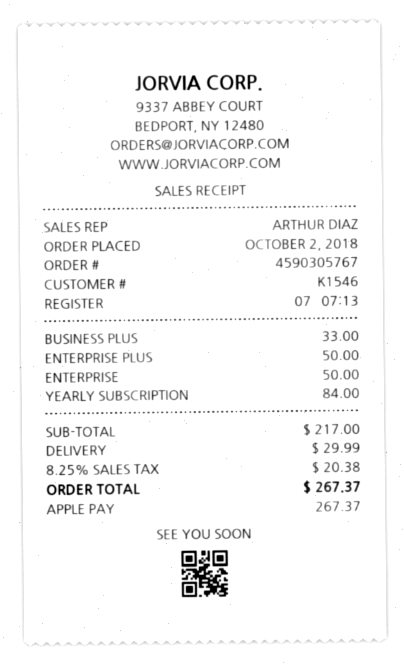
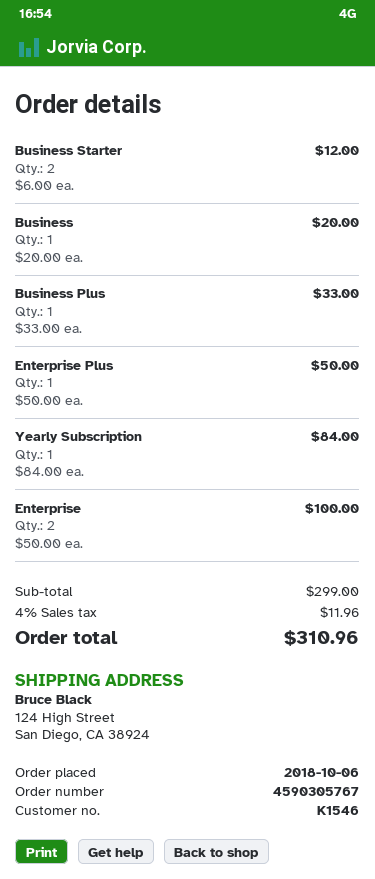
order date: 2018-10-02 -> 2018-10-06
ENTERPRISE: 1 for 50.00 -> 2 for 100.00
Business Starter: none -> 2 for 12.00
Business: none -> 1 for 20.00
subtotal: 217.00 -> 299.00
shipping: 29.99 -> none
tax: 8.25% = 20.38 -> 4% = 11.96
total: 267.37 -> 310.96

